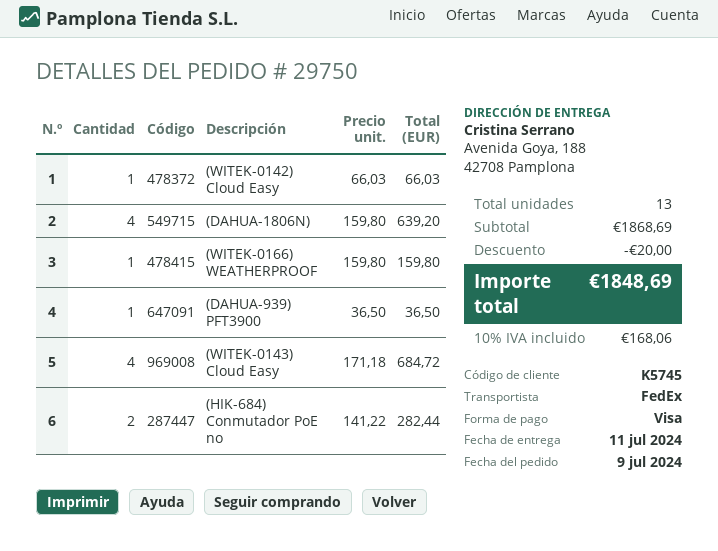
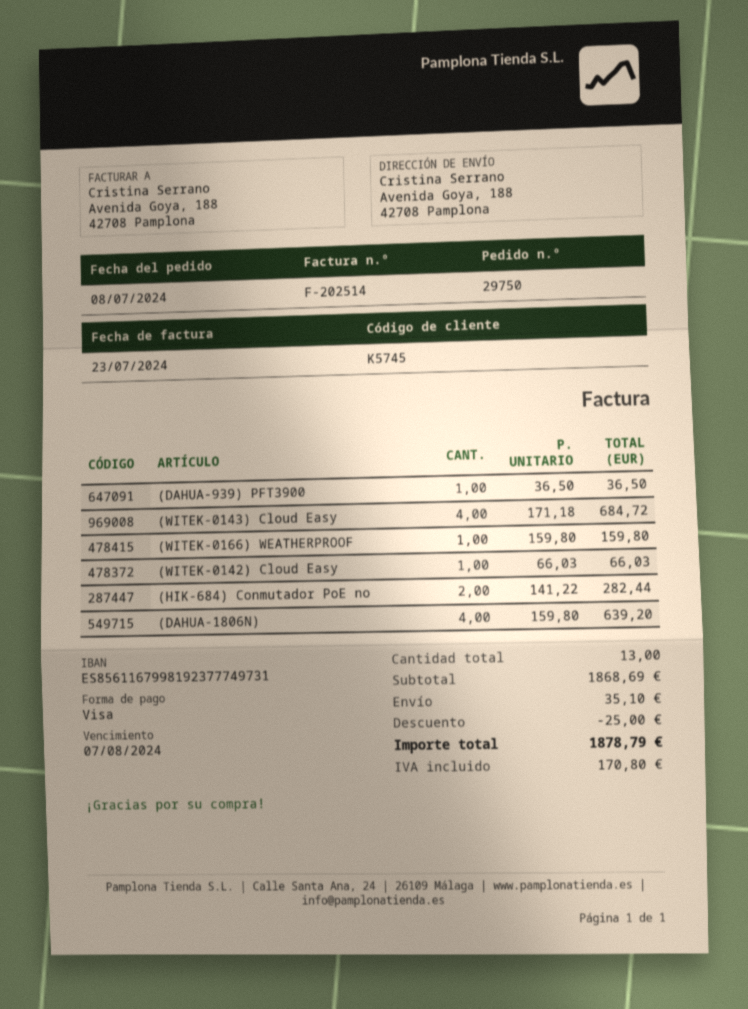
order date: 2024-07-09 -> 2024-07-08
discount: 20.00 -> 25.00
shipping: none -> 35.10
tax: 168.06 -> 170.80
total: 1848.69 -> 1878.79

